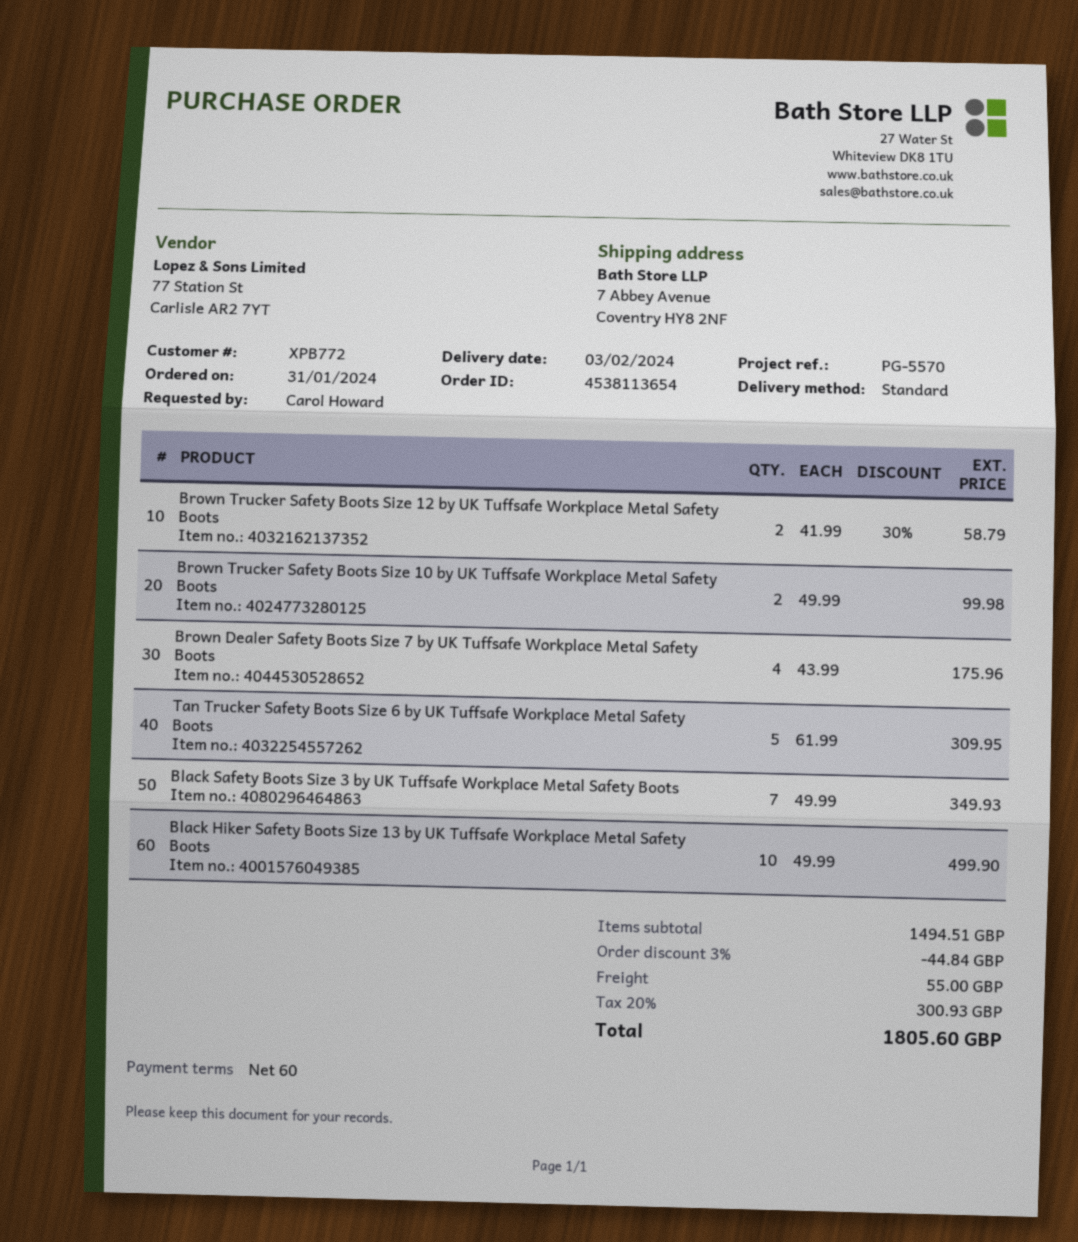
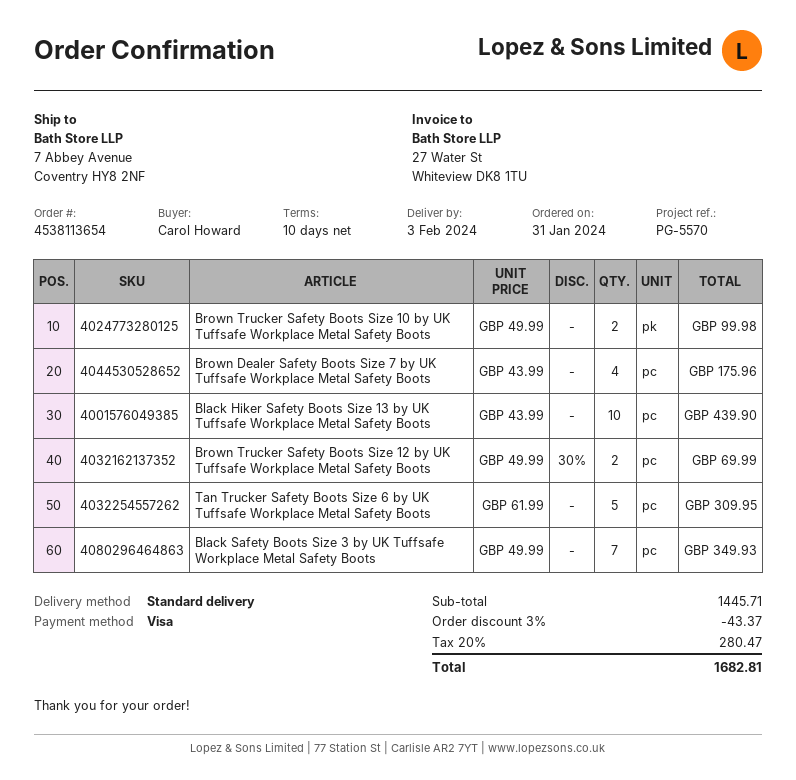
payment terms: 60 days -> 10 days
Brown Trucker Safety Boots Size 12 by UK Tuffsafe Workplace Metal Safety Boots: 2 x 41.99 - 30% = 58.79 -> 2 x 49.99 - 30% = 69.99
Black Hiker Safety Boots Size 13 by UK Tuffsafe Workplace Metal Safety Boots: 10 x 49.99 = 499.90 -> 10 x 43.99 = 439.90
subtotal: 1494.51 -> 1445.71
discount: 3% = 44.84 -> 3% = 43.37
shipping: 55.00 -> none
tax: 20% = 300.93 -> 20% = 280.47
total: 1805.60 -> 1682.81

